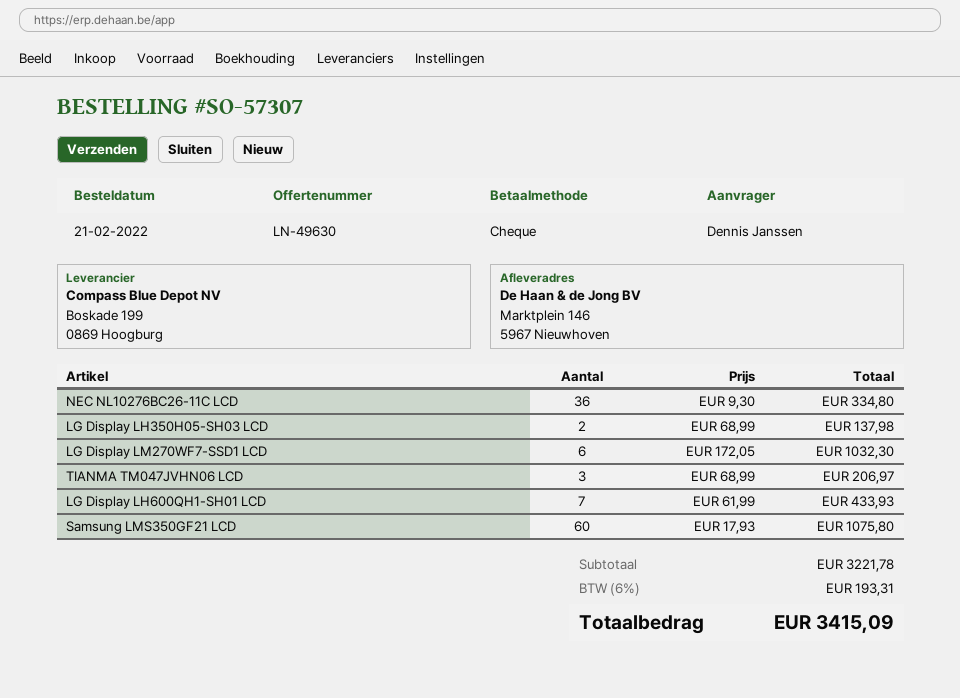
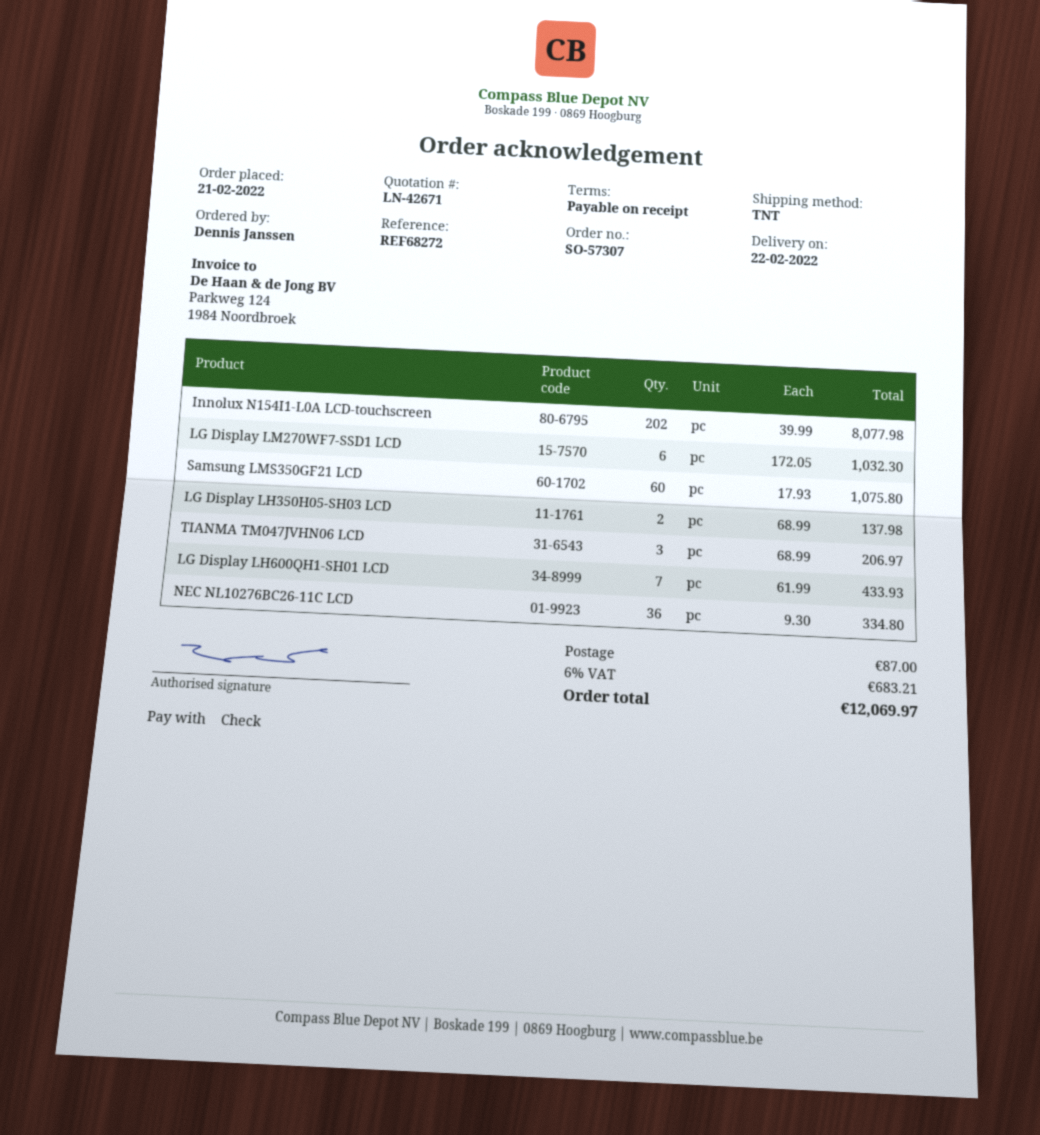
quote number: LN-49630 -> LN-42671
Innolux N154I1-L0A LCD-touchscreen: none -> 202 x 39.99 = 8077.98
shipping: none -> 87.00
tax: 6% = 193.31 -> 6% = 683.21
total: 3415.09 -> 12069.97

